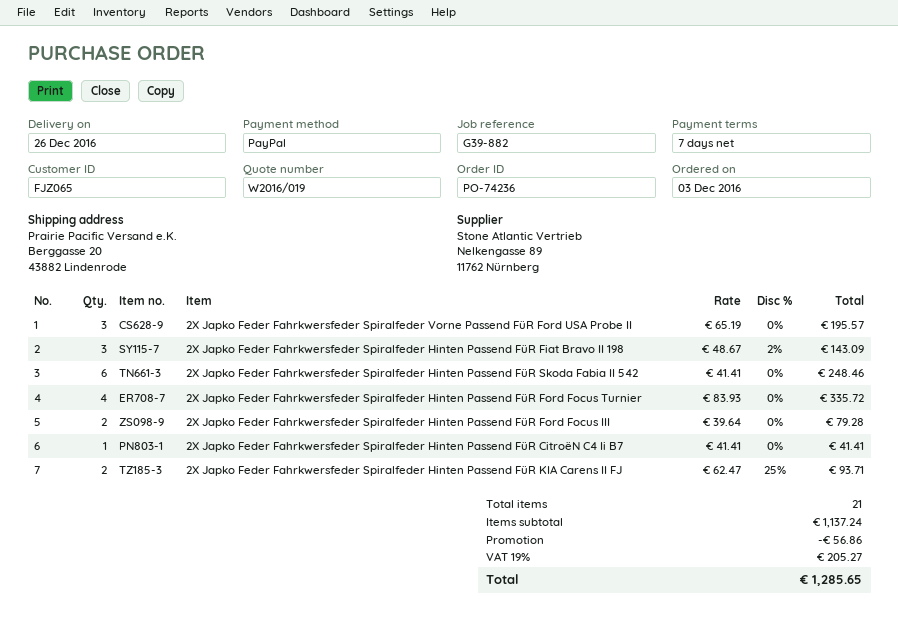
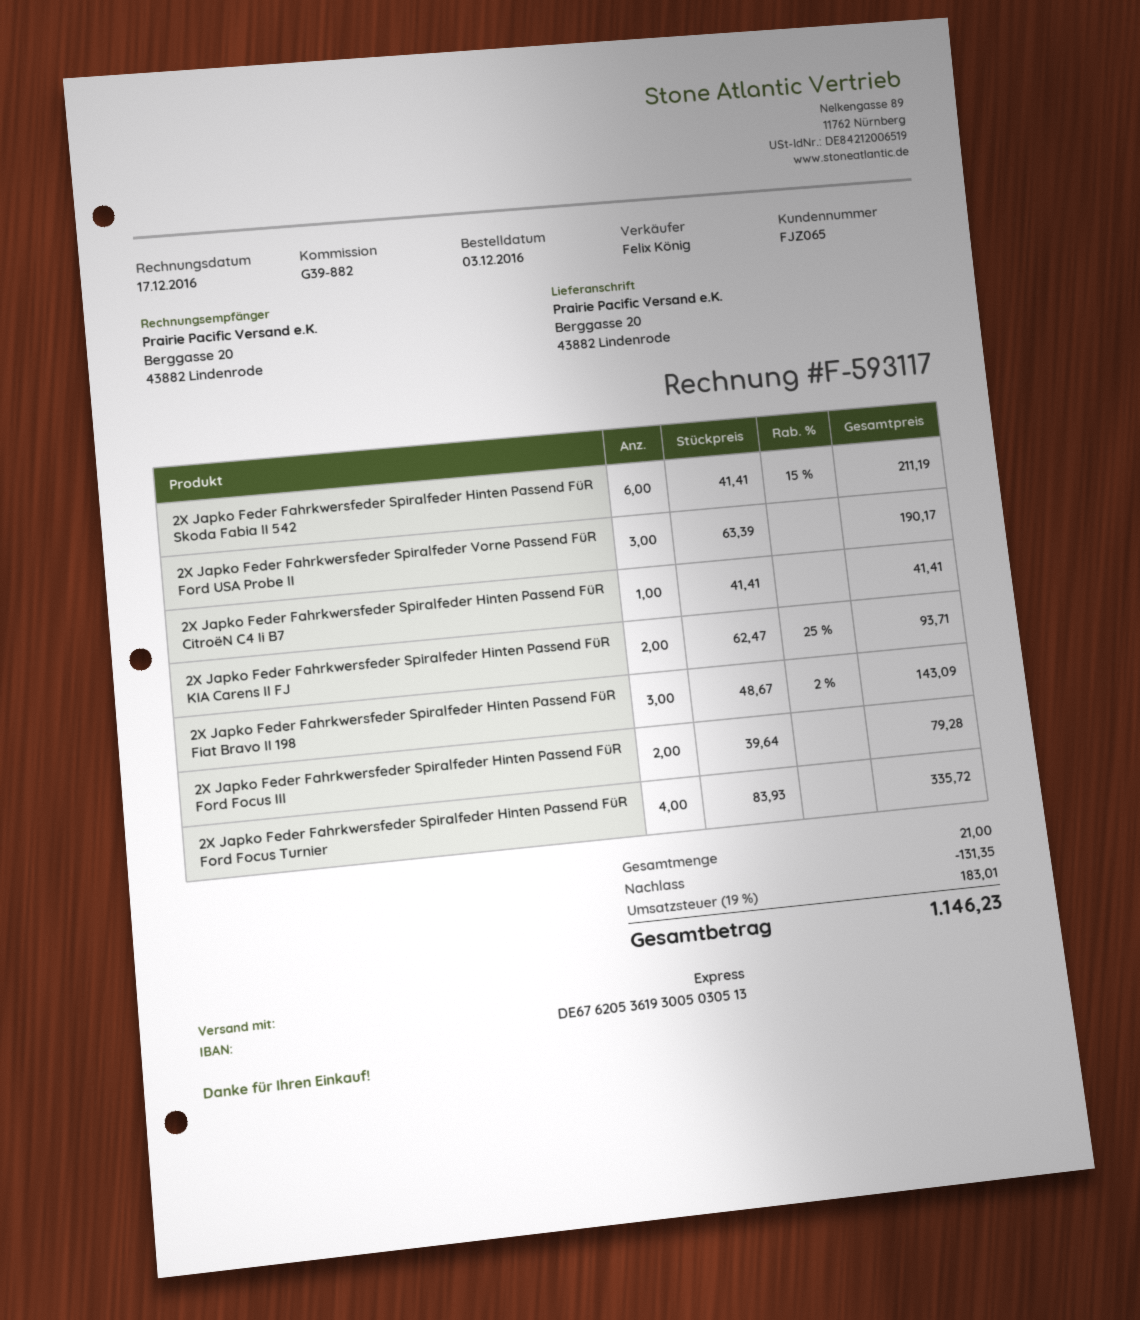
2X Japko Feder Fahrkwersfeder Spiralfeder Vorne Passend FüR Ford USA Probe II: 3 x 65.19 = 195.57 -> 3 x 63.39 = 190.17
2X Japko Feder Fahrkwersfeder Spiralfeder Hinten Passend FüR Skoda Fabia II 542: 6 x 41.41 = 248.46 -> 6 x 41.41 - 15% = 211.19
discount: 56.86 -> 131.35
tax: 19% = 205.27 -> 19% = 183.01
total: 1285.65 -> 1146.23

